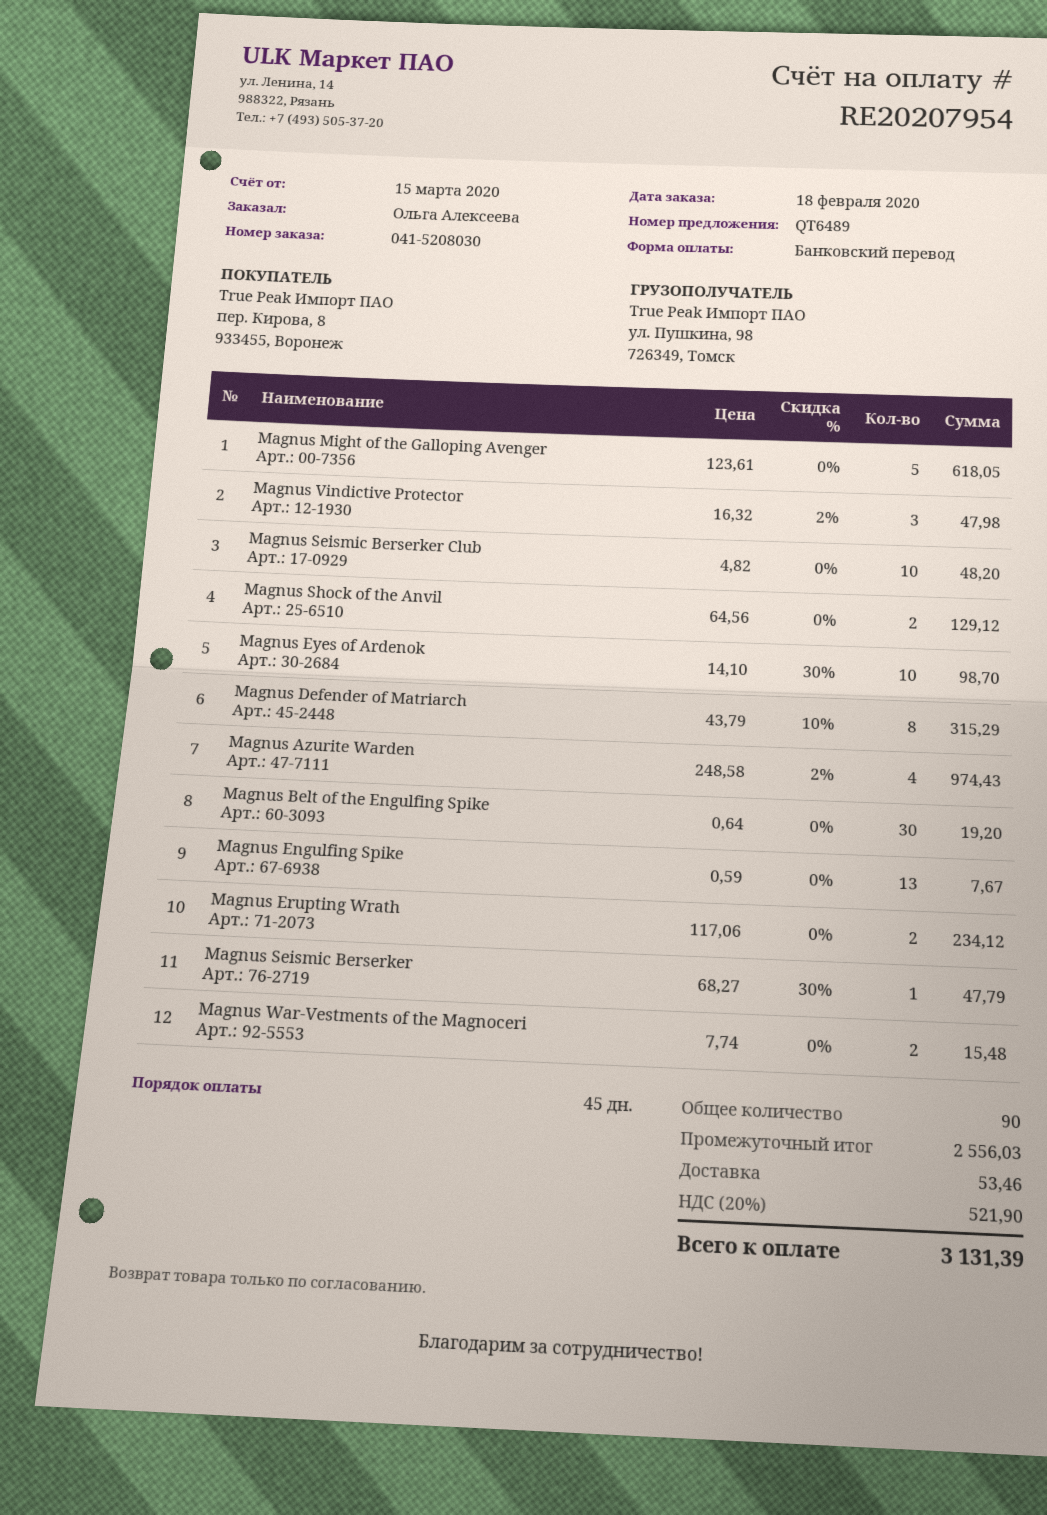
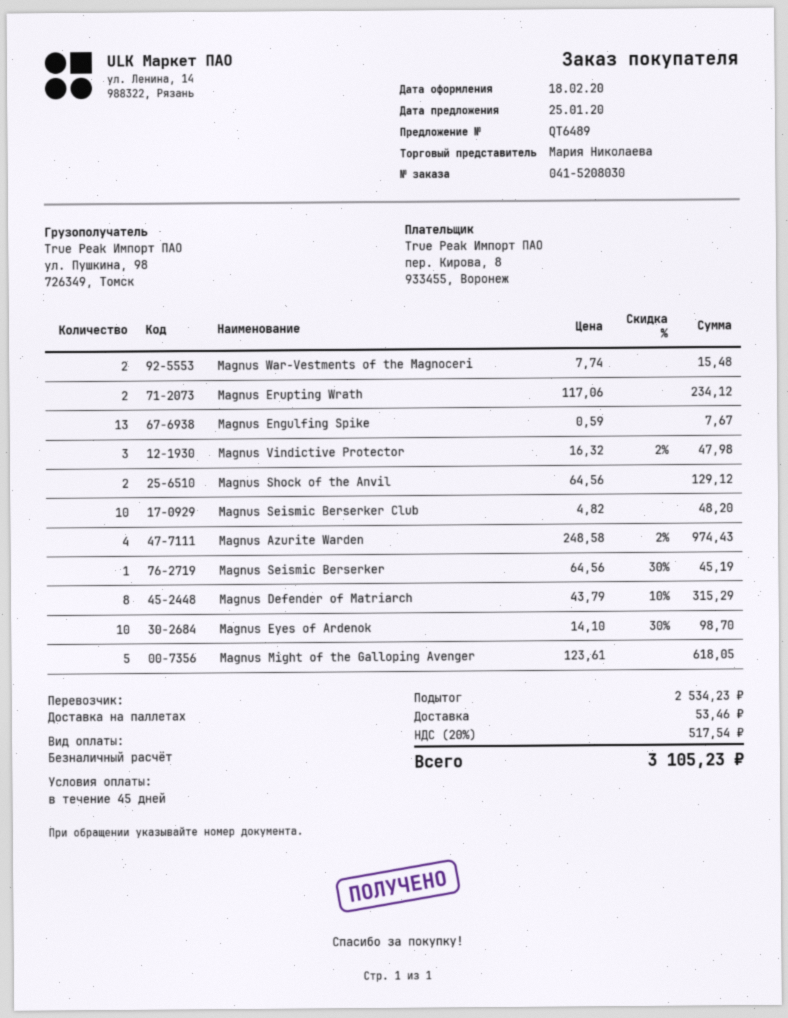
Magnus Belt of the Engulfing Spike: 30 x 0.64 = 19.20 -> none
Magnus Seismic Berserker: 1 x 68.27 - 30% = 47.79 -> 1 x 64.56 - 30% = 45.19
subtotal: 2556.03 -> 2534.23
tax: 20% = 521.90 -> 20% = 517.54
total: 3131.39 -> 3105.23

